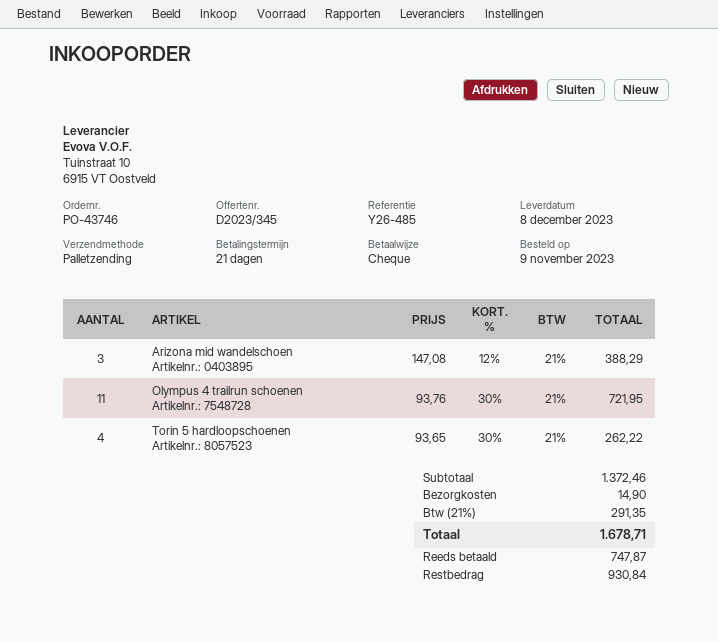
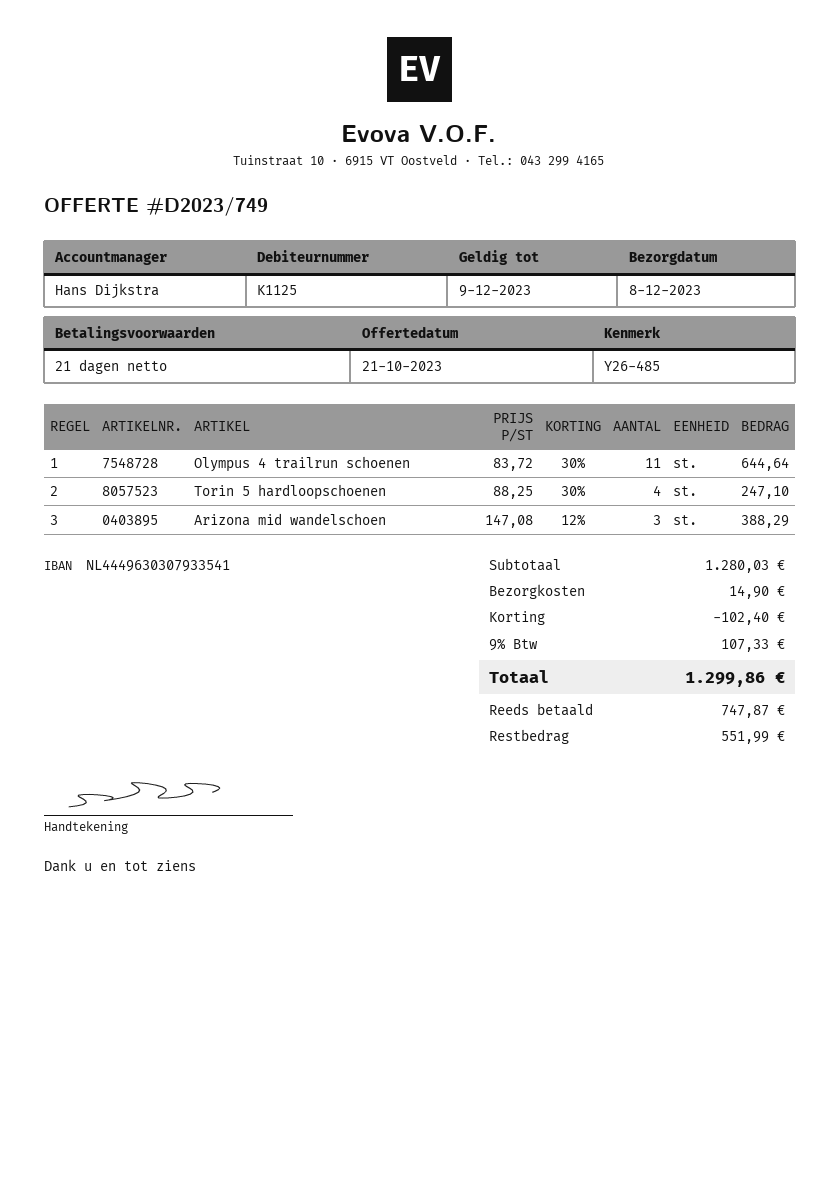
quote number: D2023/345 -> D2023/749
Olympus 4 trailrun schoenen: 11 x 93.76 - 30% = 721.95 -> 11 x 83.72 - 30% = 644.64
Torin 5 hardloopschoenen: 4 x 93.65 - 30% = 262.22 -> 4 x 88.25 - 30% = 247.10
subtotal: 1372.46 -> 1280.03
discount: none -> 102.40
tax: 21% = 291.35 -> 9% = 107.33
total: 1678.71 -> 1299.86
balance: 930.84 -> 551.99

